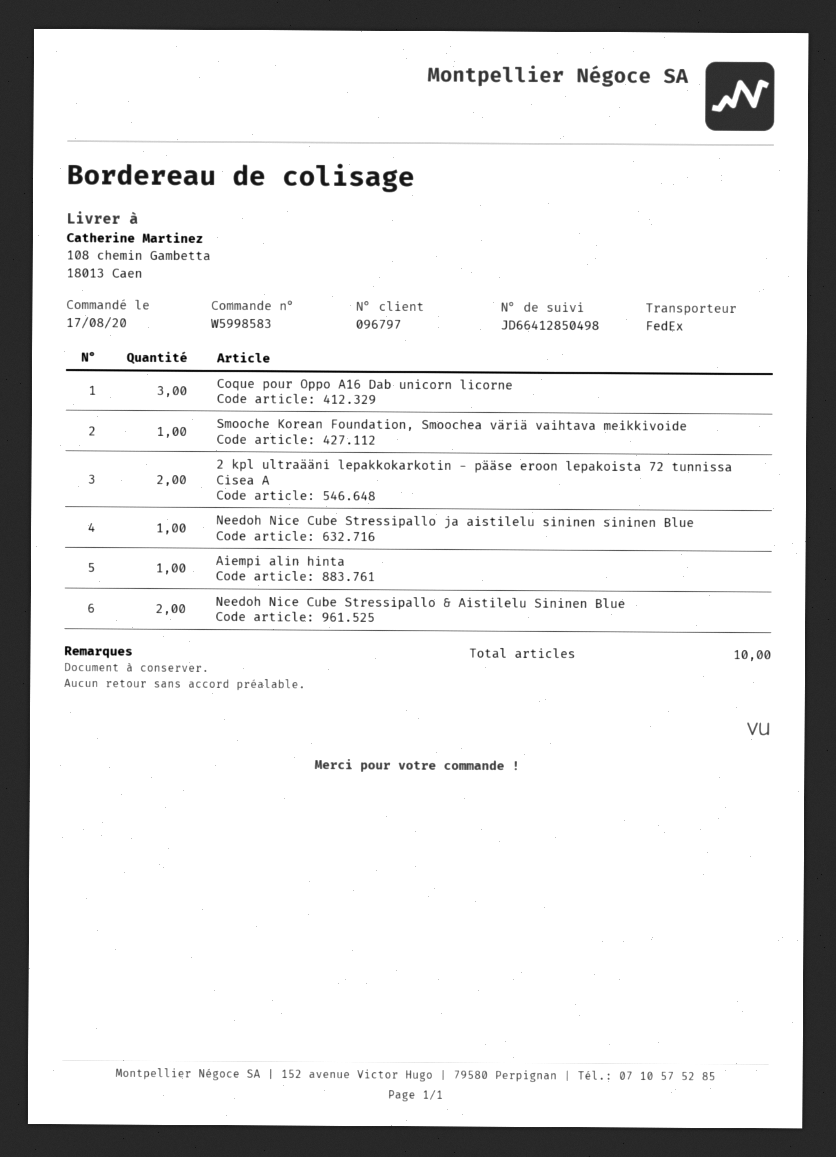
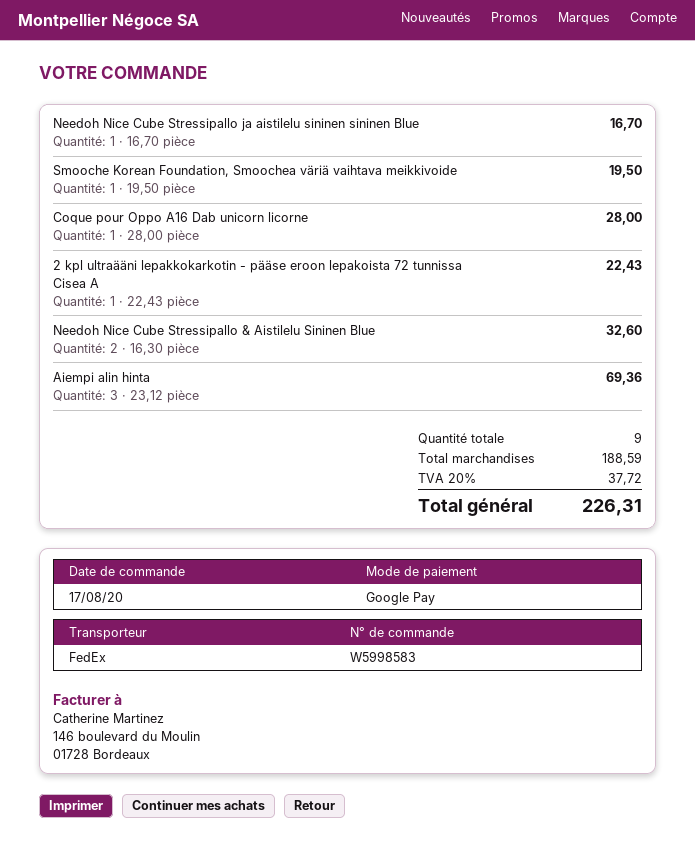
Coque pour Oppo A16 Dab unicorn licorne: 3 -> 1
2 kpl ultraääni lepakkokarkotin - pääse eroon lepakoista 72 tunnissa Cisea A: 2 -> 1
Aiempi alin hinta: 1 -> 3
total quantity: 10 -> 9

